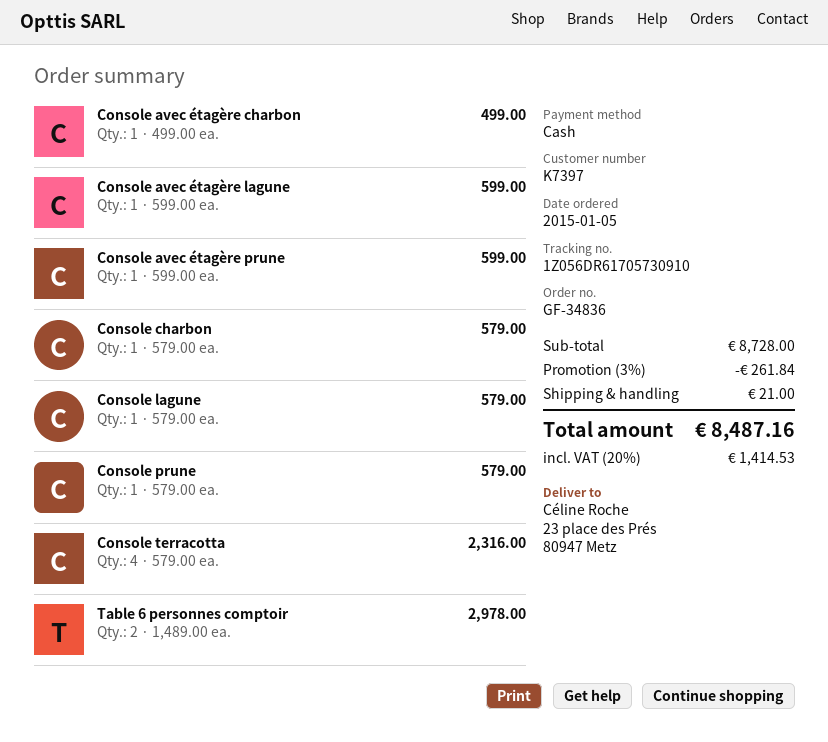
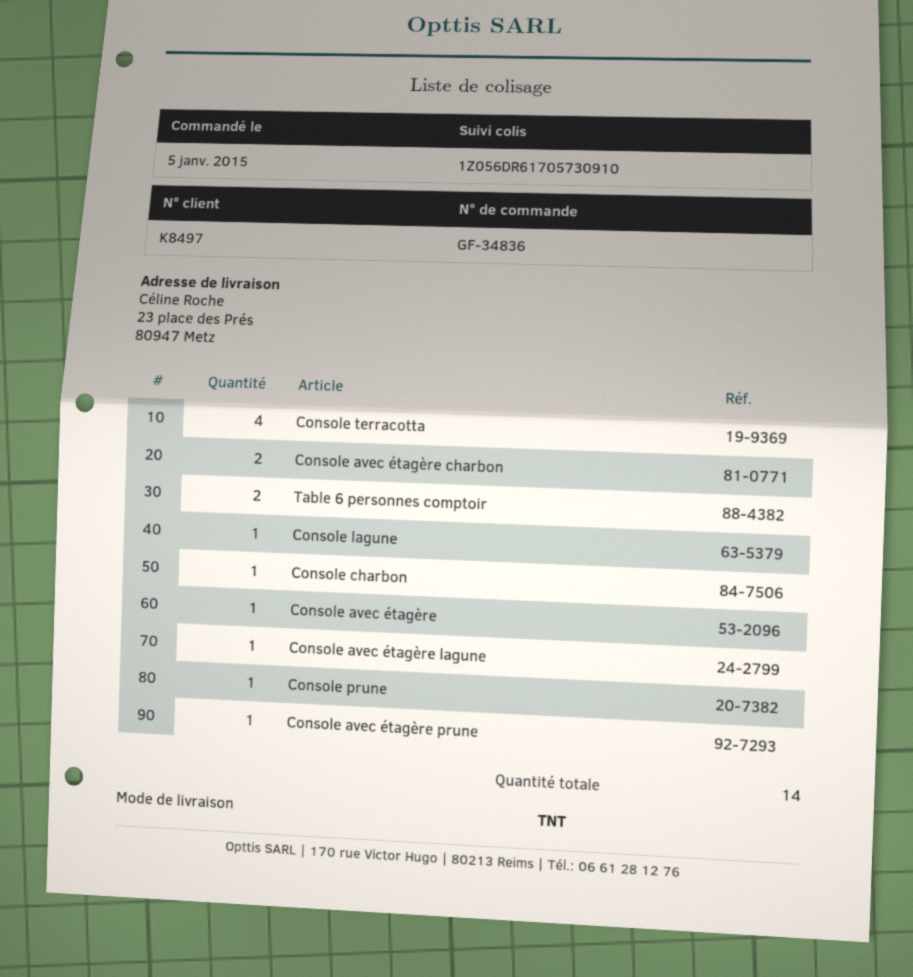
customer number: K7397 -> K8497
Console avec étagère charbon: 1 -> 2
Console avec étagère: none -> 1

